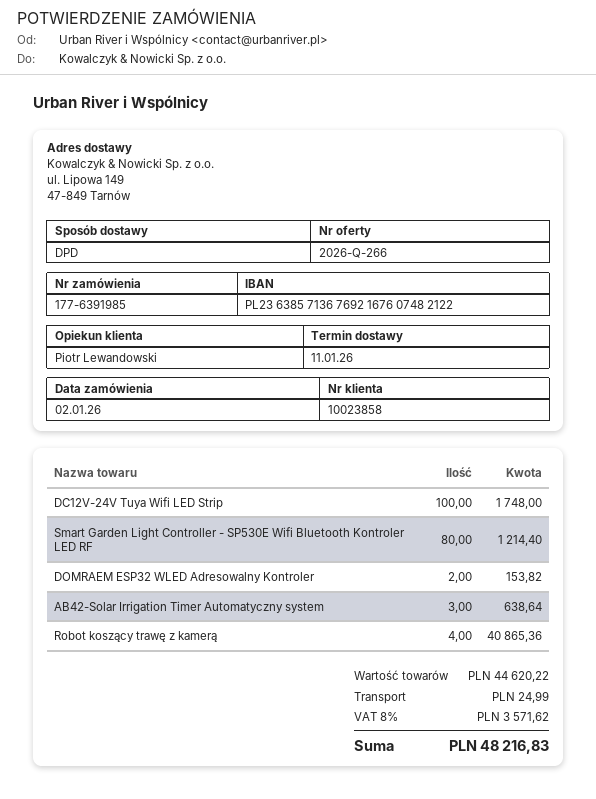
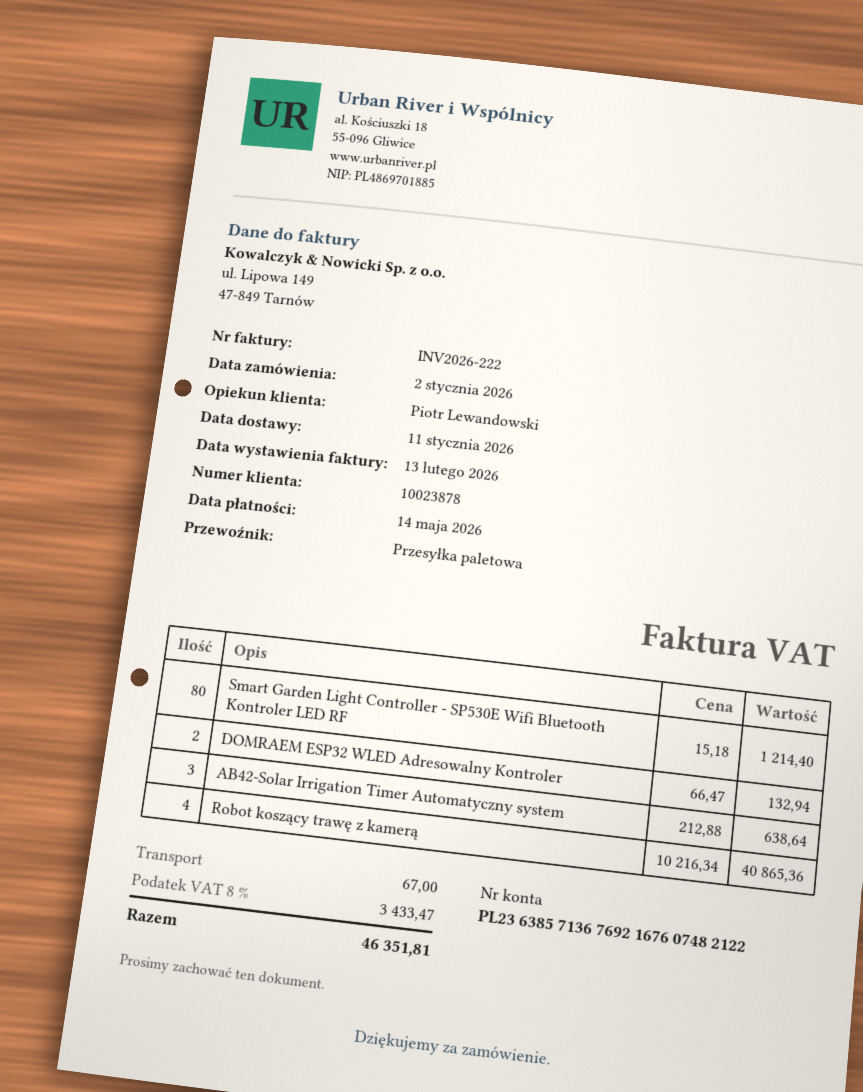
customer number: 10023858 -> 10023878
shipping method: DPD -> pallet freight
DC12V-24V Tuya Wifi LED Strip: 100 for 1748.00 -> none
DOMRAEM ESP32 WLED Adresowalny Kontroler: 2 for 153.82 -> 2 for 132.94
shipping: 24.99 -> 67.00
tax: 8% = 3571.62 -> 8% = 3433.47
total: 48216.83 -> 46351.81

